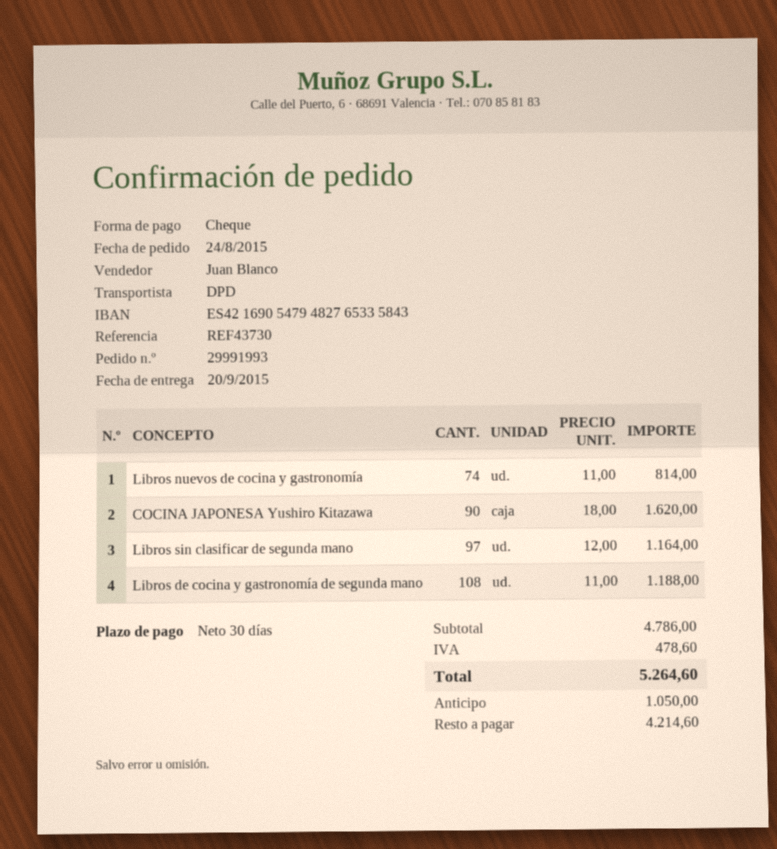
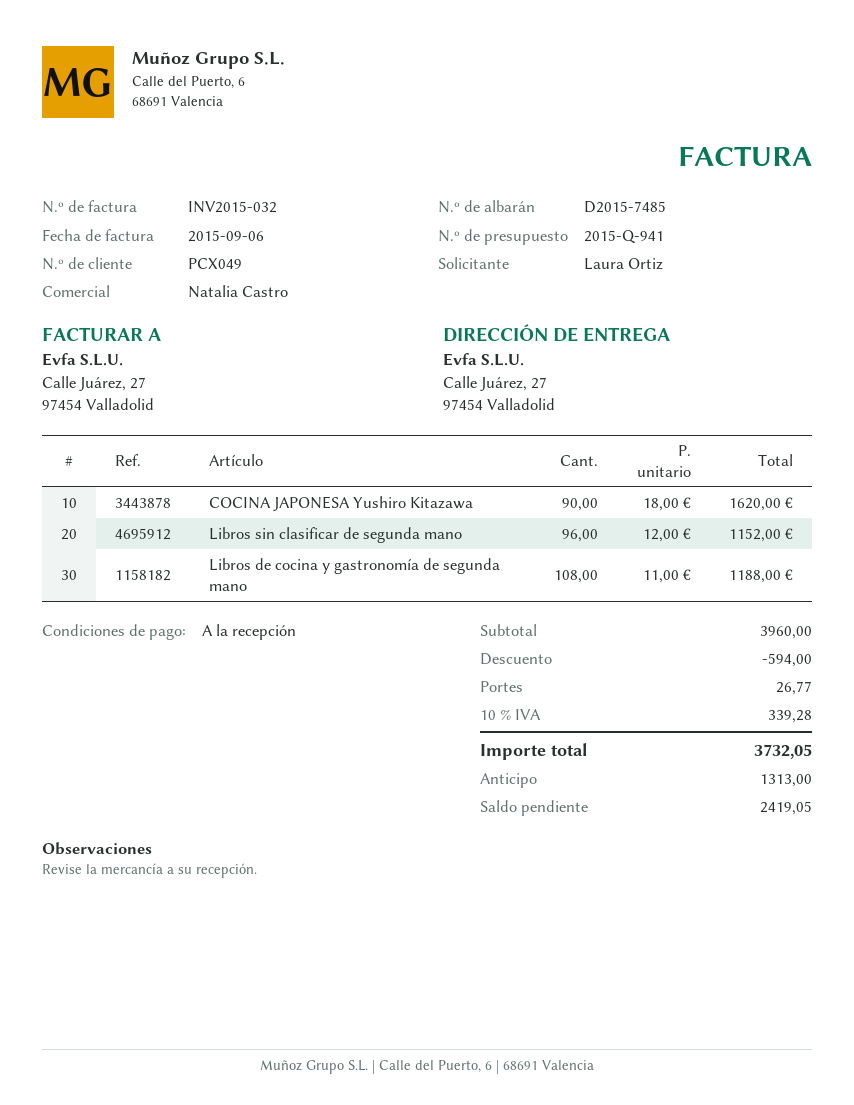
payment terms: 30 days -> on receipt
sales rep: Juan Blanco -> Natalia Castro
Libros nuevos de cocina y gastronomía: 74 x 11.00 = 814.00 -> none
Libros sin clasificar de segunda mano: 97 x 12.00 = 1164.00 -> 96 x 12.00 = 1152.00
subtotal: 4786.00 -> 3960.00
discount: none -> 594.00
shipping: none -> 26.77
tax: 478.60 -> 339.28
total: 5264.60 -> 3732.05
deposit: 1050.00 -> 1313.00
balance: 4214.60 -> 2419.05

